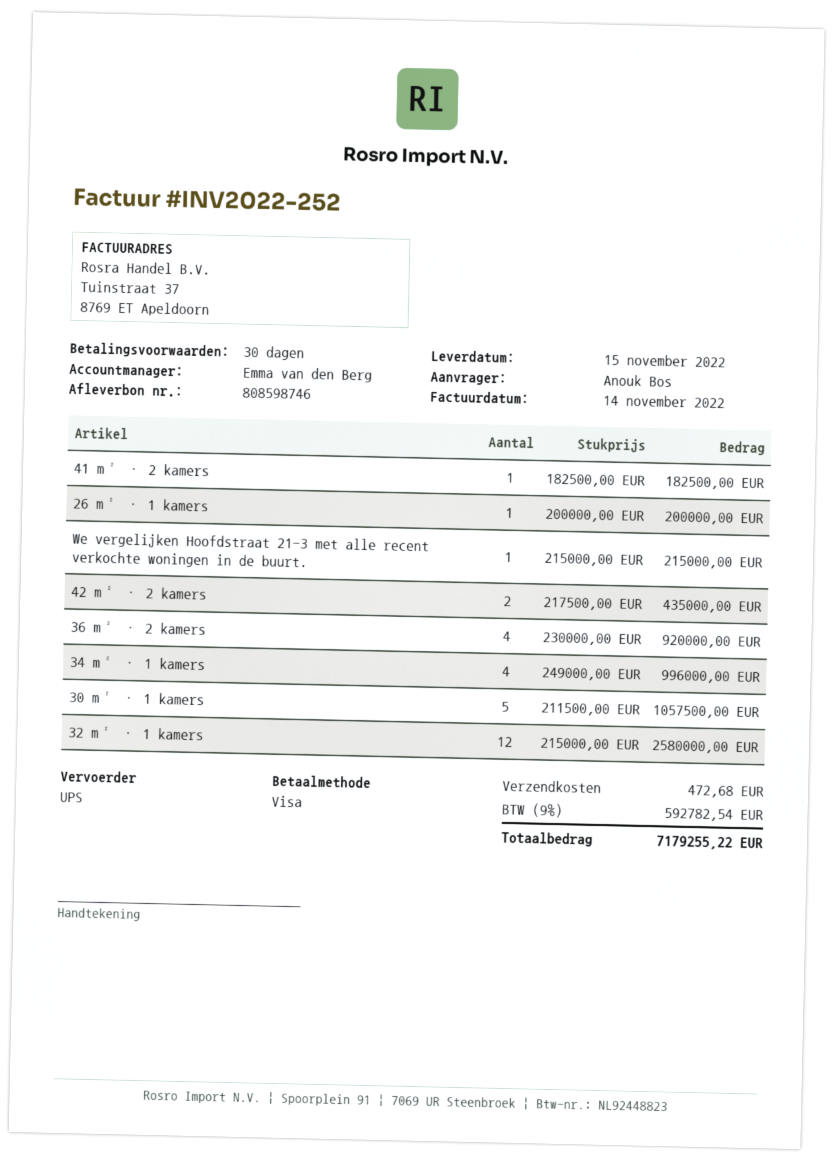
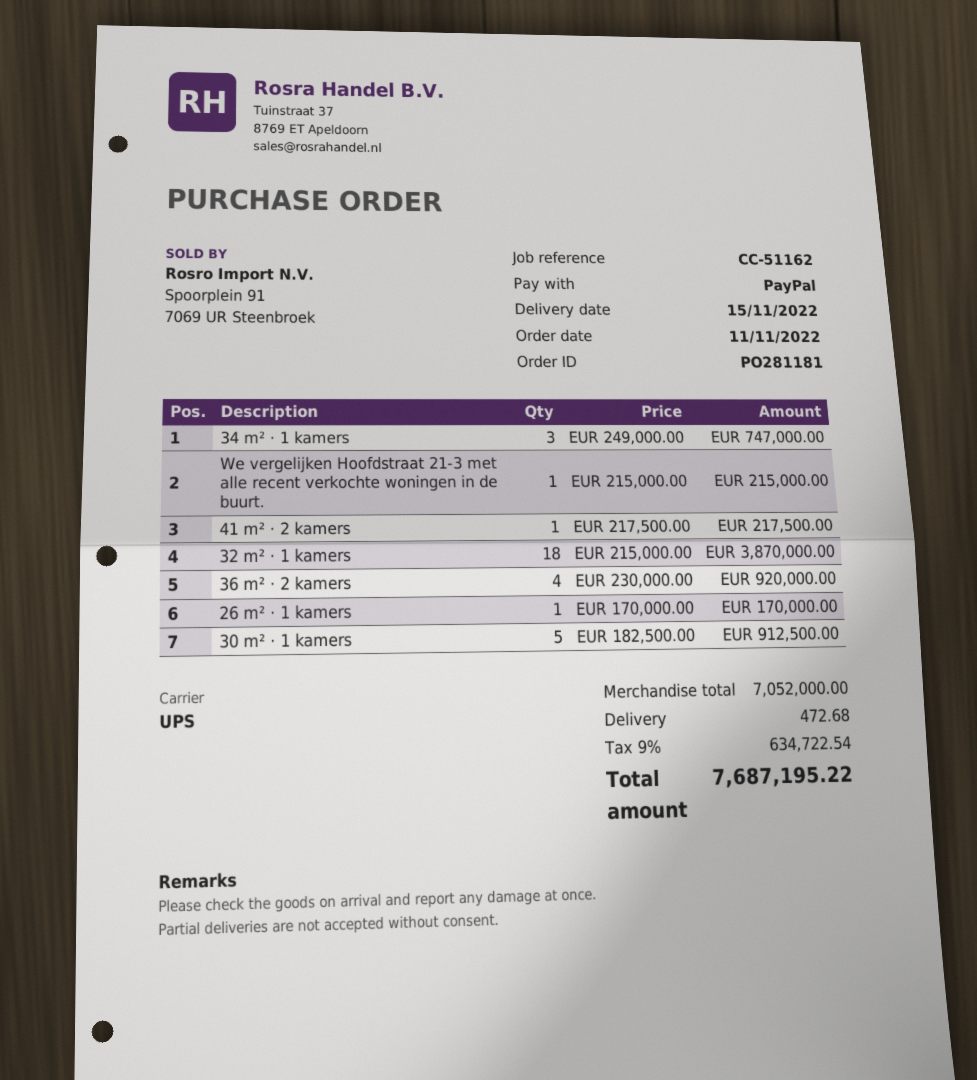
payment method: Visa -> PayPal
41 m² · 2 kamers: 1 x 182500.00 = 182500.00 -> 1 x 217500.00 = 217500.00
26 m² · 1 kamers: 1 x 200000.00 = 200000.00 -> 1 x 170000.00 = 170000.00
42 m² · 2 kamers: 2 x 217500.00 = 435000.00 -> none
34 m² · 1 kamers: 4 x 249000.00 = 996000.00 -> 3 x 249000.00 = 747000.00
30 m² · 1 kamers: 5 x 211500.00 = 1057500.00 -> 5 x 182500.00 = 912500.00
32 m² · 1 kamers: 12 x 215000.00 = 2580000.00 -> 18 x 215000.00 = 3870000.00
tax: 9% = 592782.54 -> 9% = 634722.54
total: 7179255.22 -> 7687195.22

